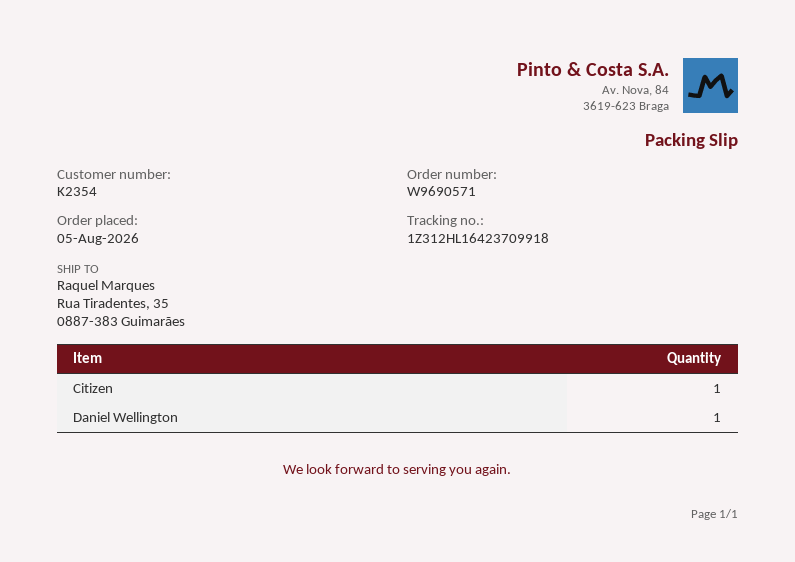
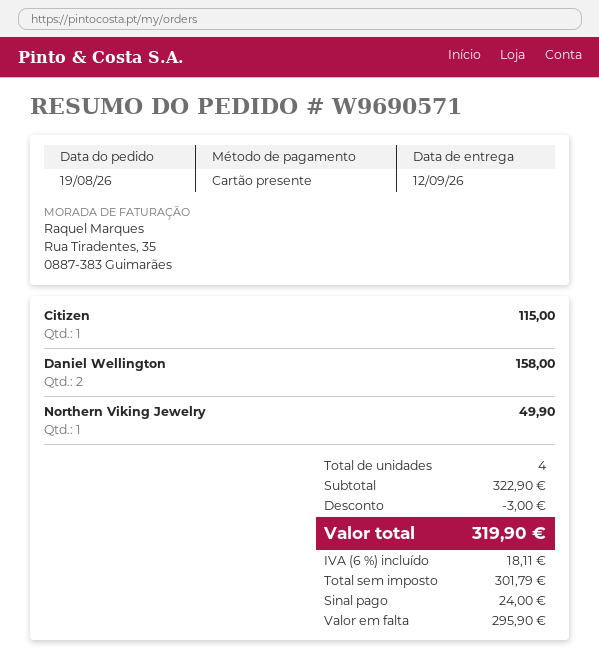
order date: 2026-08-05 -> 2026-08-19
Daniel Wellington: 1 -> 2
Northern Viking Jewelry: none -> 1

